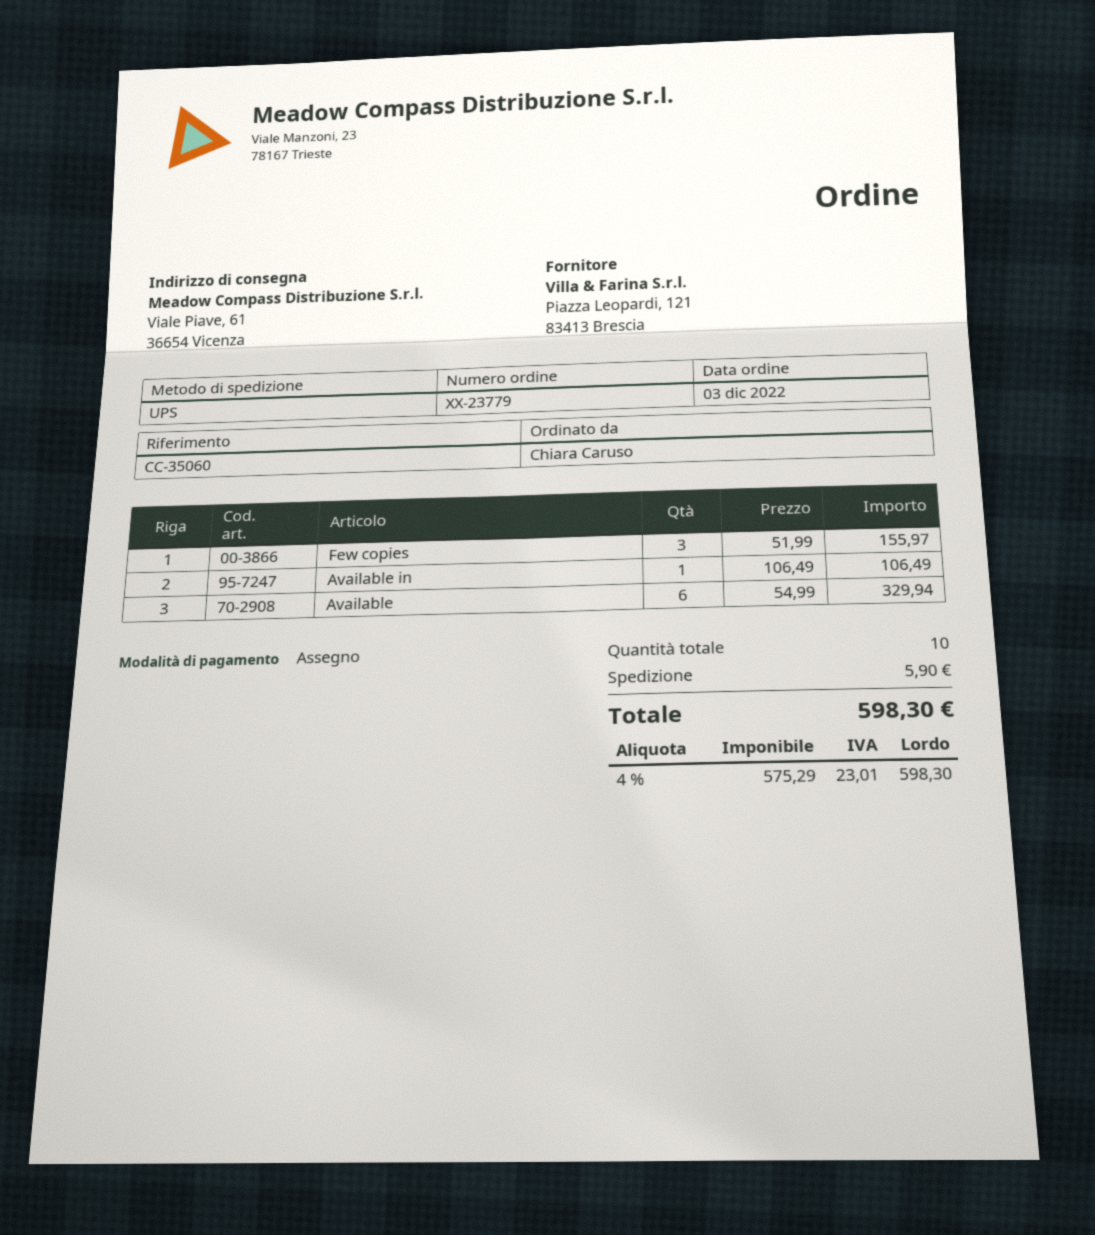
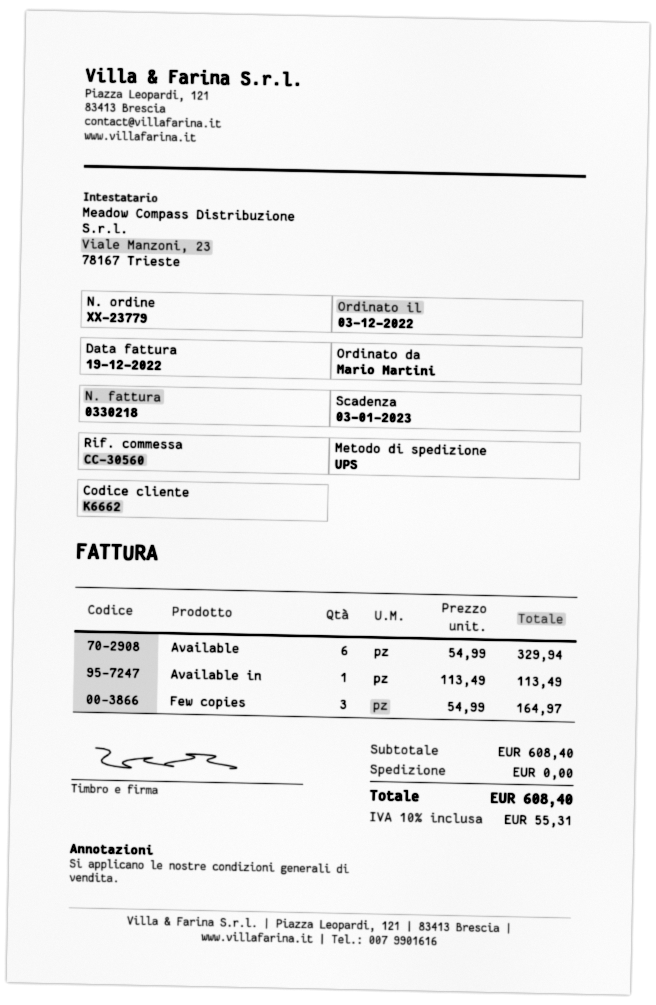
reference: CC-35060 -> CC-30560
ordered by: Chiara Caruso -> Mario Martini
Few copies: 3 x 51.99 = 155.97 -> 3 x 54.99 = 164.97
Available in: 1 x 106.49 = 106.49 -> 1 x 113.49 = 113.49
shipping: 5.90 -> 0.00
tax: 4% = 23.01 -> 10% = 55.31
total: 598.30 -> 608.40

